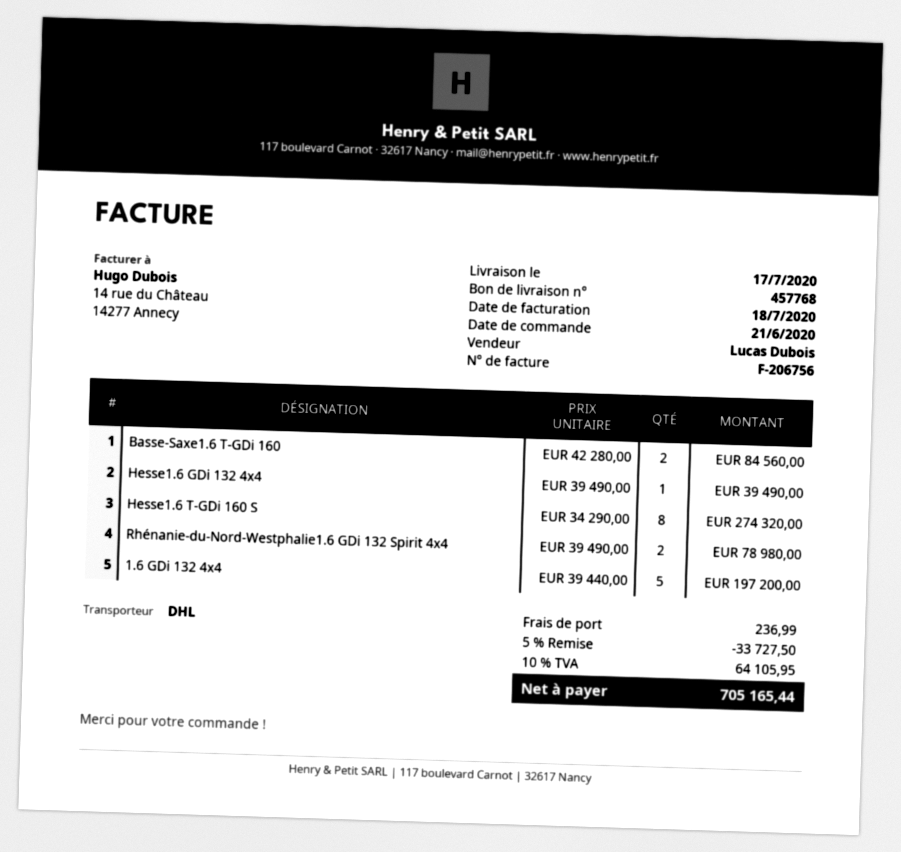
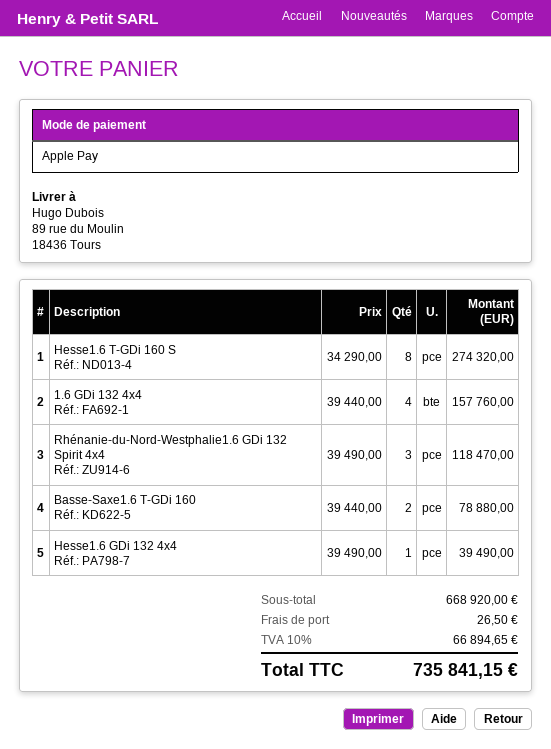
Basse-Saxe1.6 T-GDi 160: 2 x 42280.00 = 84560.00 -> 2 x 39440.00 = 78880.00
Rhénanie-du-Nord-Westphalie1.6 GDi 132 Spirit 4x4: 2 x 39490.00 = 78980.00 -> 3 x 39490.00 = 118470.00
1.6 GDi 132 4x4: 5 x 39440.00 = 197200.00 -> 4 x 39440.00 = 157760.00
discount: 5% = 33727.50 -> none
shipping: 236.99 -> 26.50
tax: 10% = 64105.95 -> 10% = 66894.65
total: 705165.44 -> 735841.15

